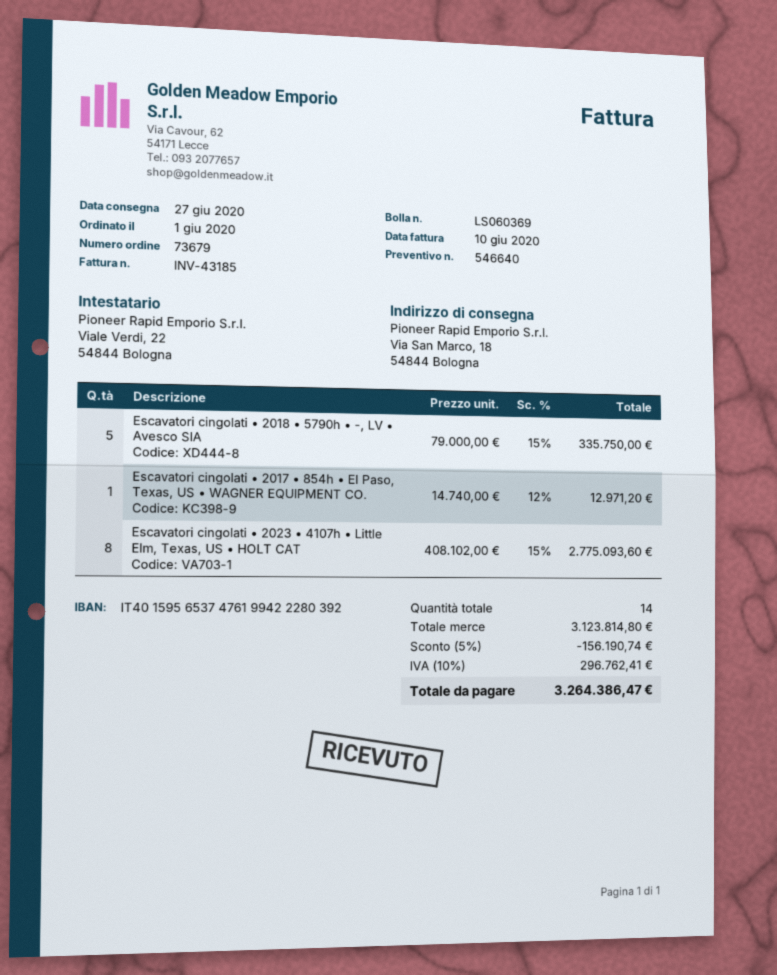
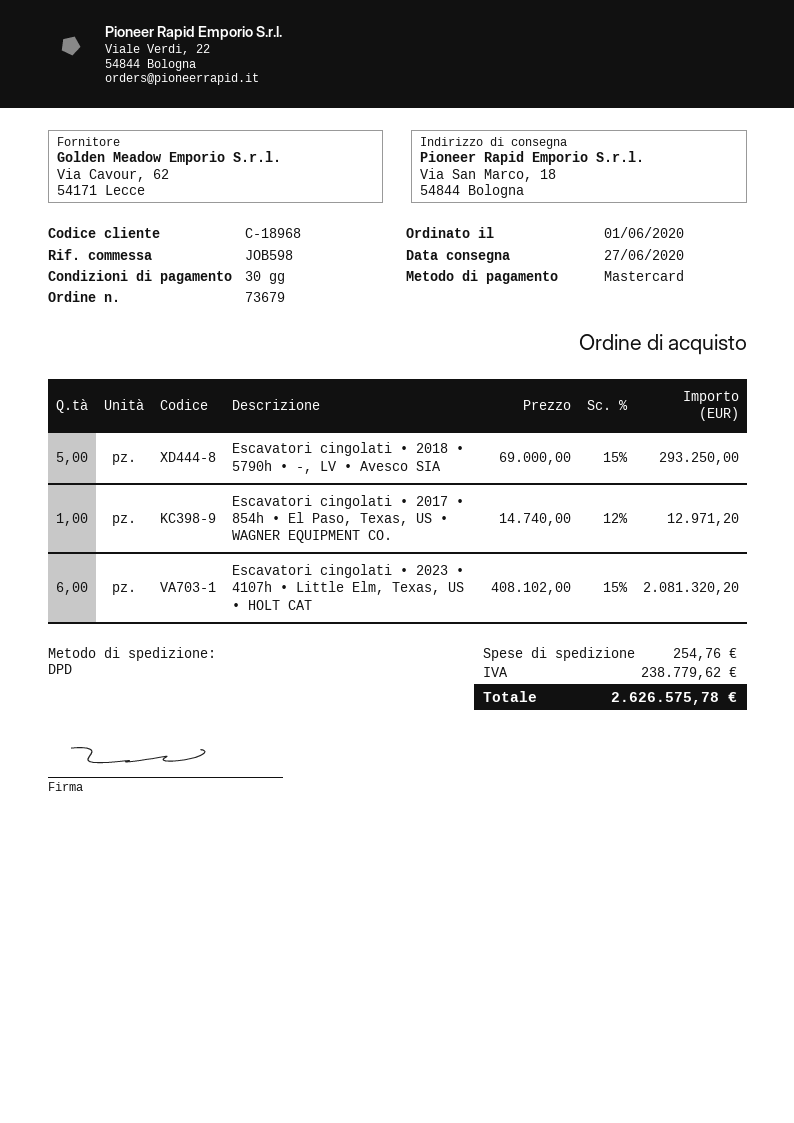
Escavatori cingolati • 2018 • 5790h • -, LV • Avesco SIA: 5 x 79000.00 - 15% = 335750.00 -> 5 x 69000.00 - 15% = 293250.00
Escavatori cingolati • 2023 • 4107h • Little Elm, Texas, US • HOLT CAT: 8 x 408102.00 - 15% = 2775093.60 -> 6 x 408102.00 - 15% = 2081320.20
discount: 5% = 156190.74 -> none
shipping: none -> 254.76
tax: 296762.41 -> 238779.62
total: 3264386.47 -> 2626575.78

